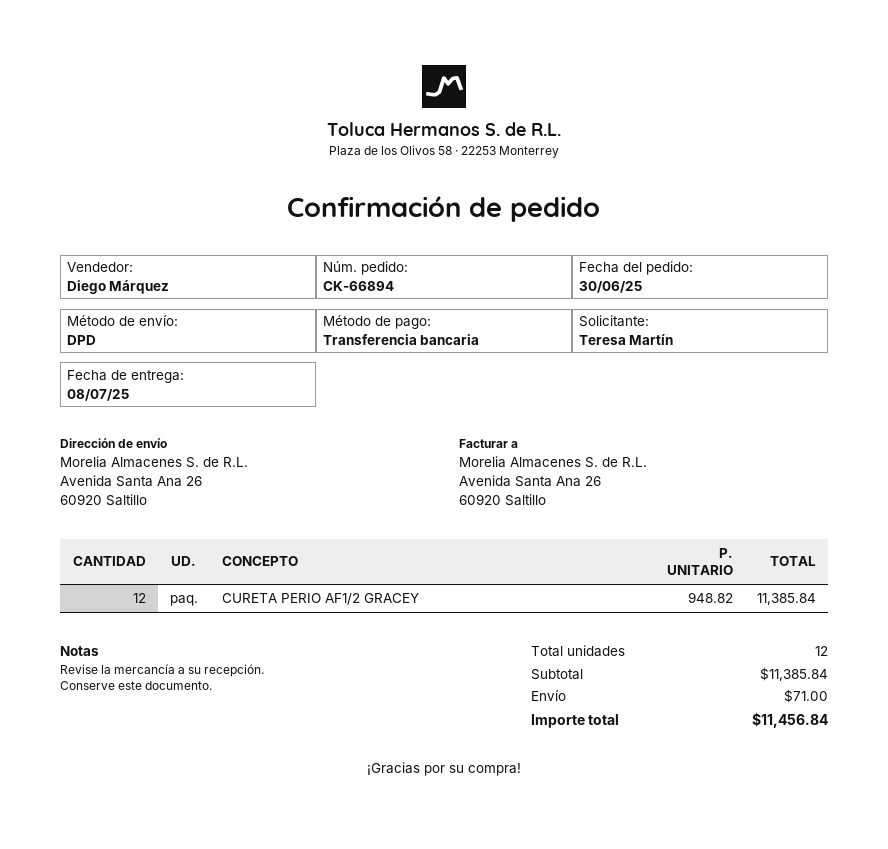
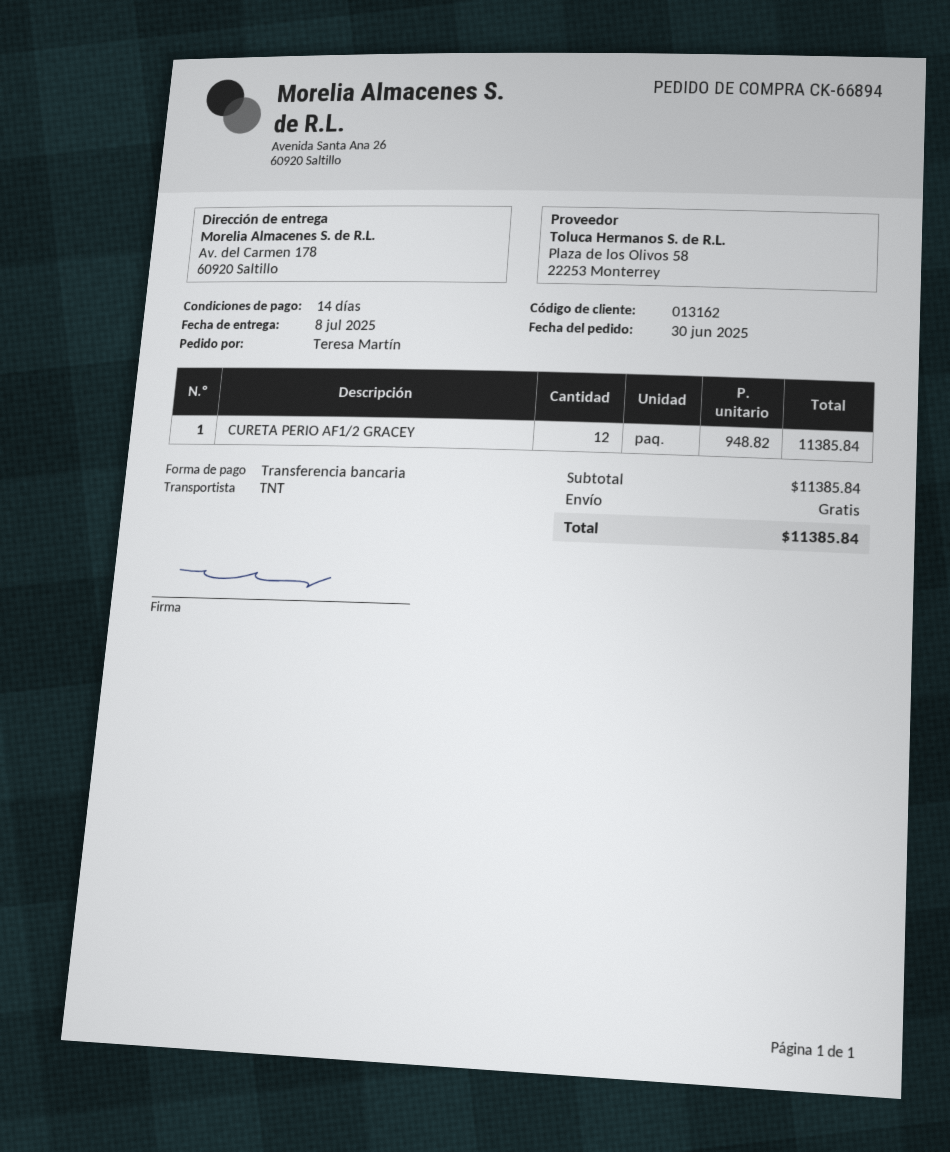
shipping method: DPD -> TNT
ship to: Avenida Santa Ana 26, 60920 Saltillo -> Av. del Carmen 178, 60920 Saltillo
shipping: 71.00 -> 0.00
total: 11456.84 -> 11385.84

